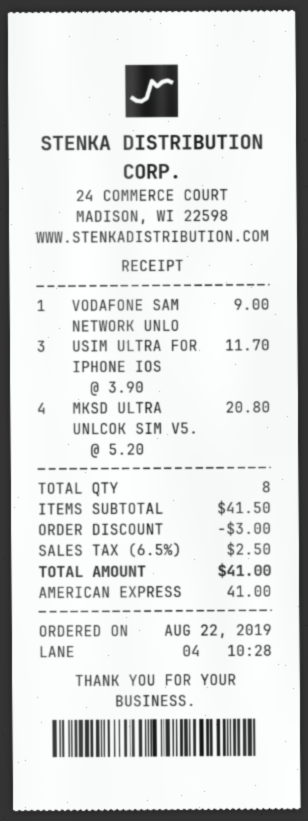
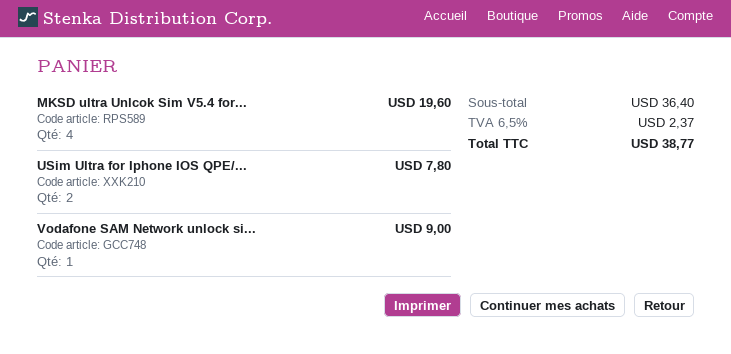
USIM ULTRA FOR IPHONE IOS: 3 for 11.70 -> 2 for 7.80
MKSD ULTRA UNLCOK SIM V5.: 4 for 20.80 -> 4 for 19.60
subtotal: 41.50 -> 36.40
discount: 3.00 -> none
tax: 6.5% = 2.50 -> 6.5% = 2.37
total: 41.00 -> 38.77

